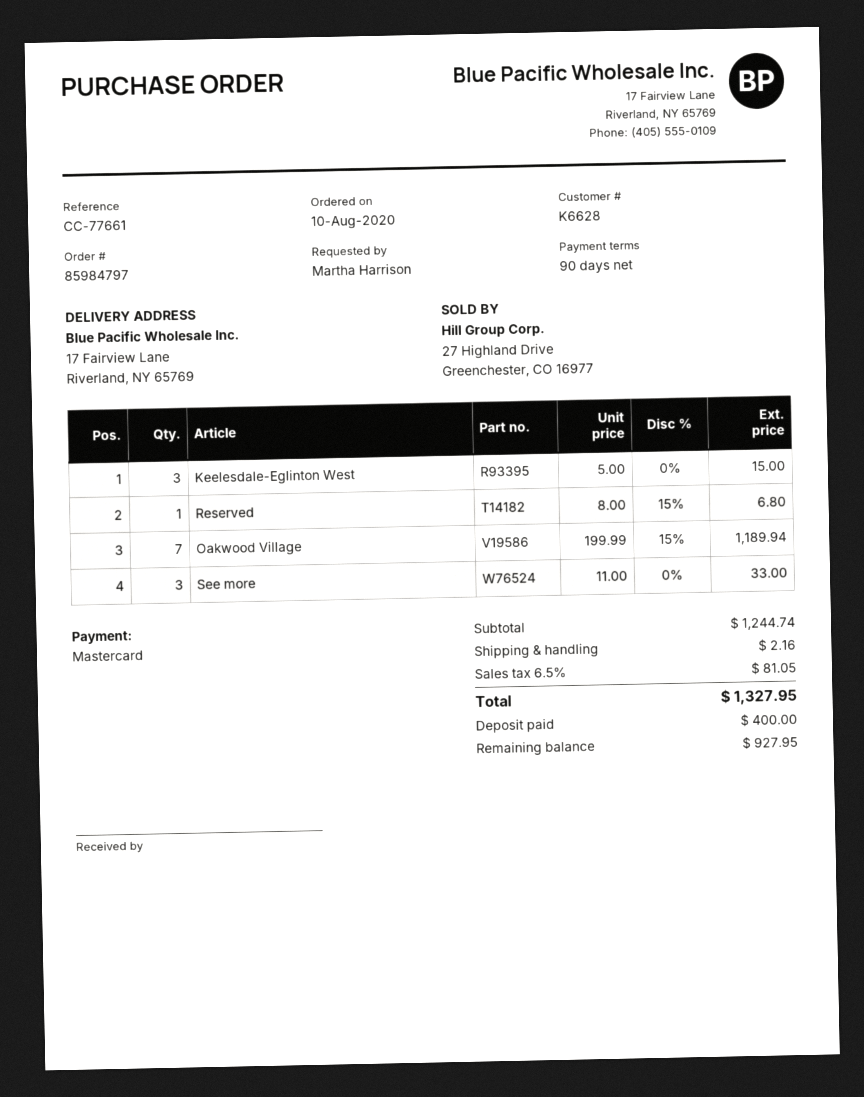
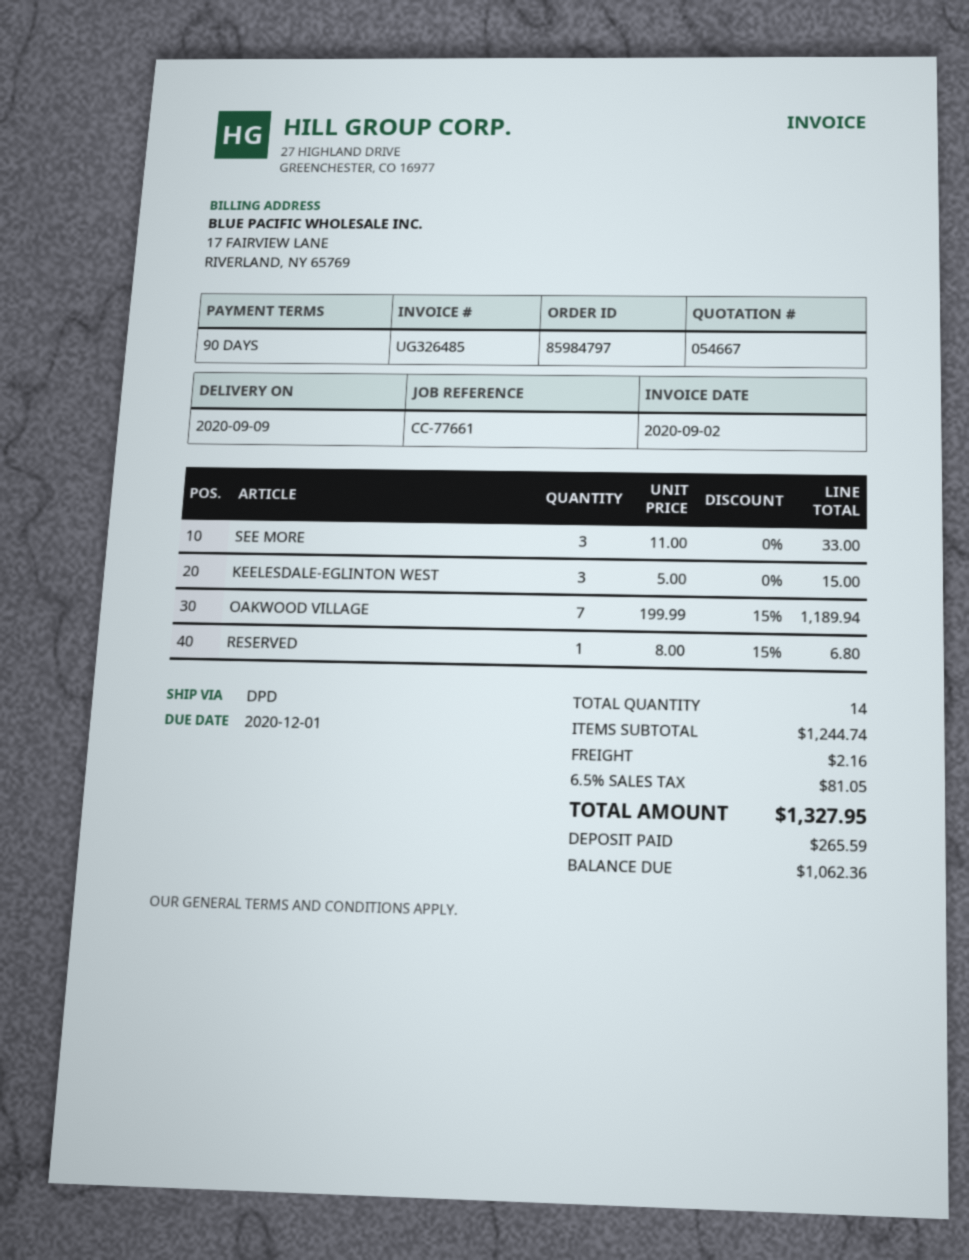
deposit: 400.00 -> 265.59
balance: 927.95 -> 1062.36

